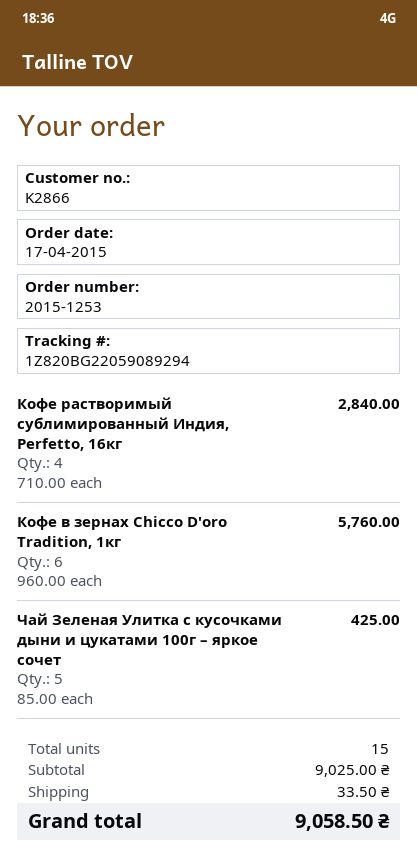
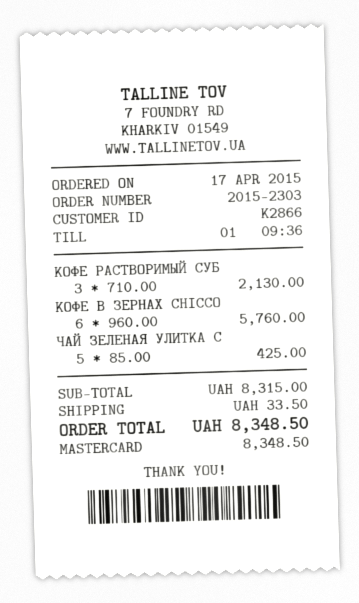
order number: 2015-1253 -> 2015-2303
Кофе растворимый сублимированный Индия, Perfetto, 16кг: 4 x 710.00 = 2840.00 -> 3 x 710.00 = 2130.00
subtotal: 9025.00 -> 8315.00
total: 9058.50 -> 8348.50

